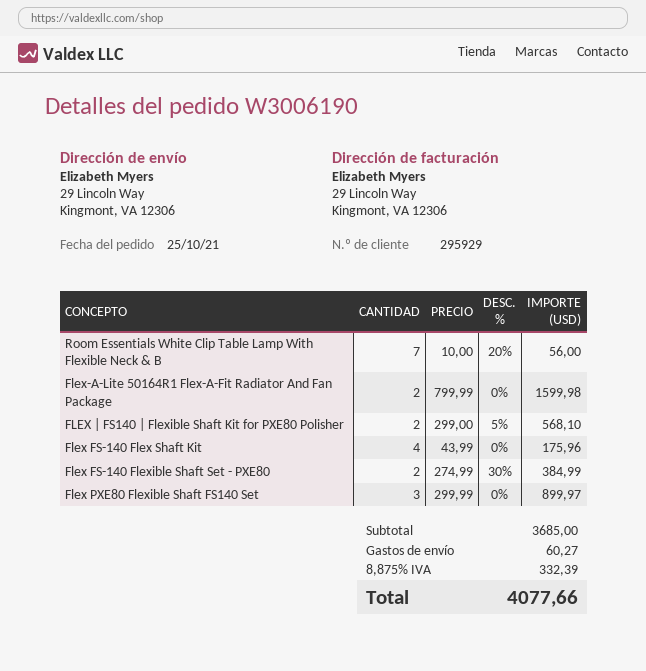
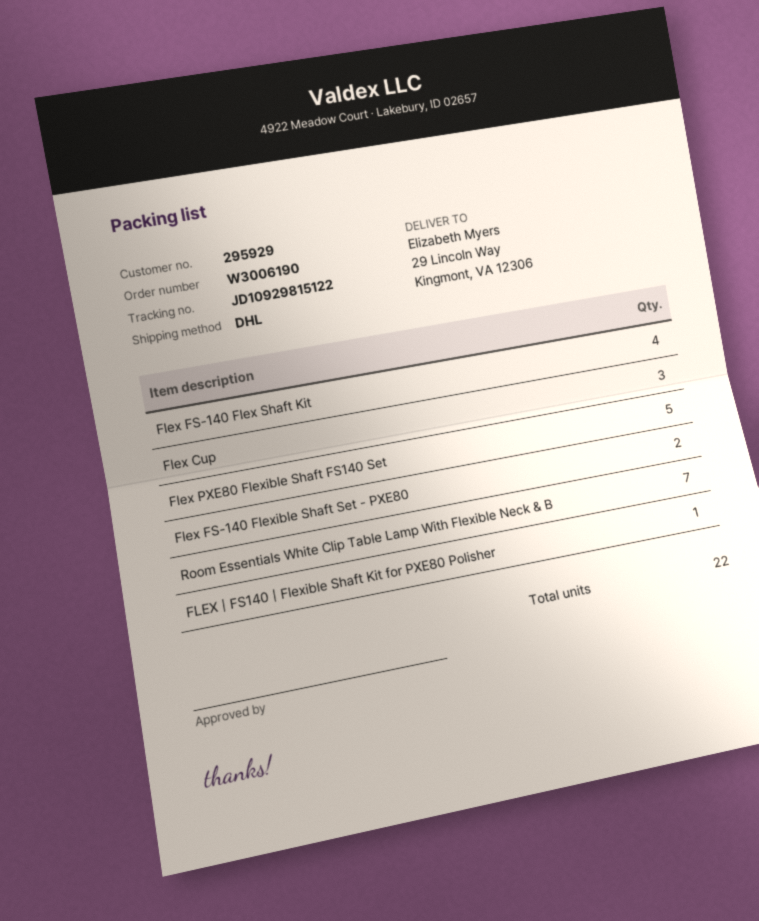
Flex-A-Lite 50164R1 Flex-A-Fit Radiator And Fan Package: 2 -> none
FLEX | FS140 | Flexible Shaft Kit for PXE80 Polisher: 2 -> 1
Flex PXE80 Flexible Shaft FS140 Set: 3 -> 5
Flex Cup: none -> 3

